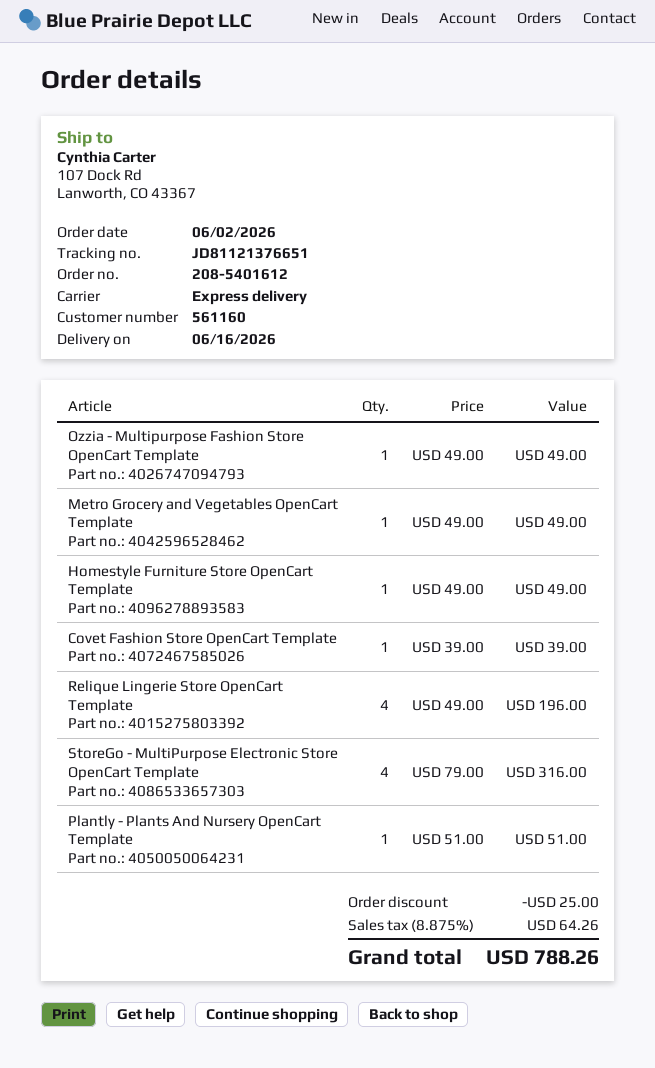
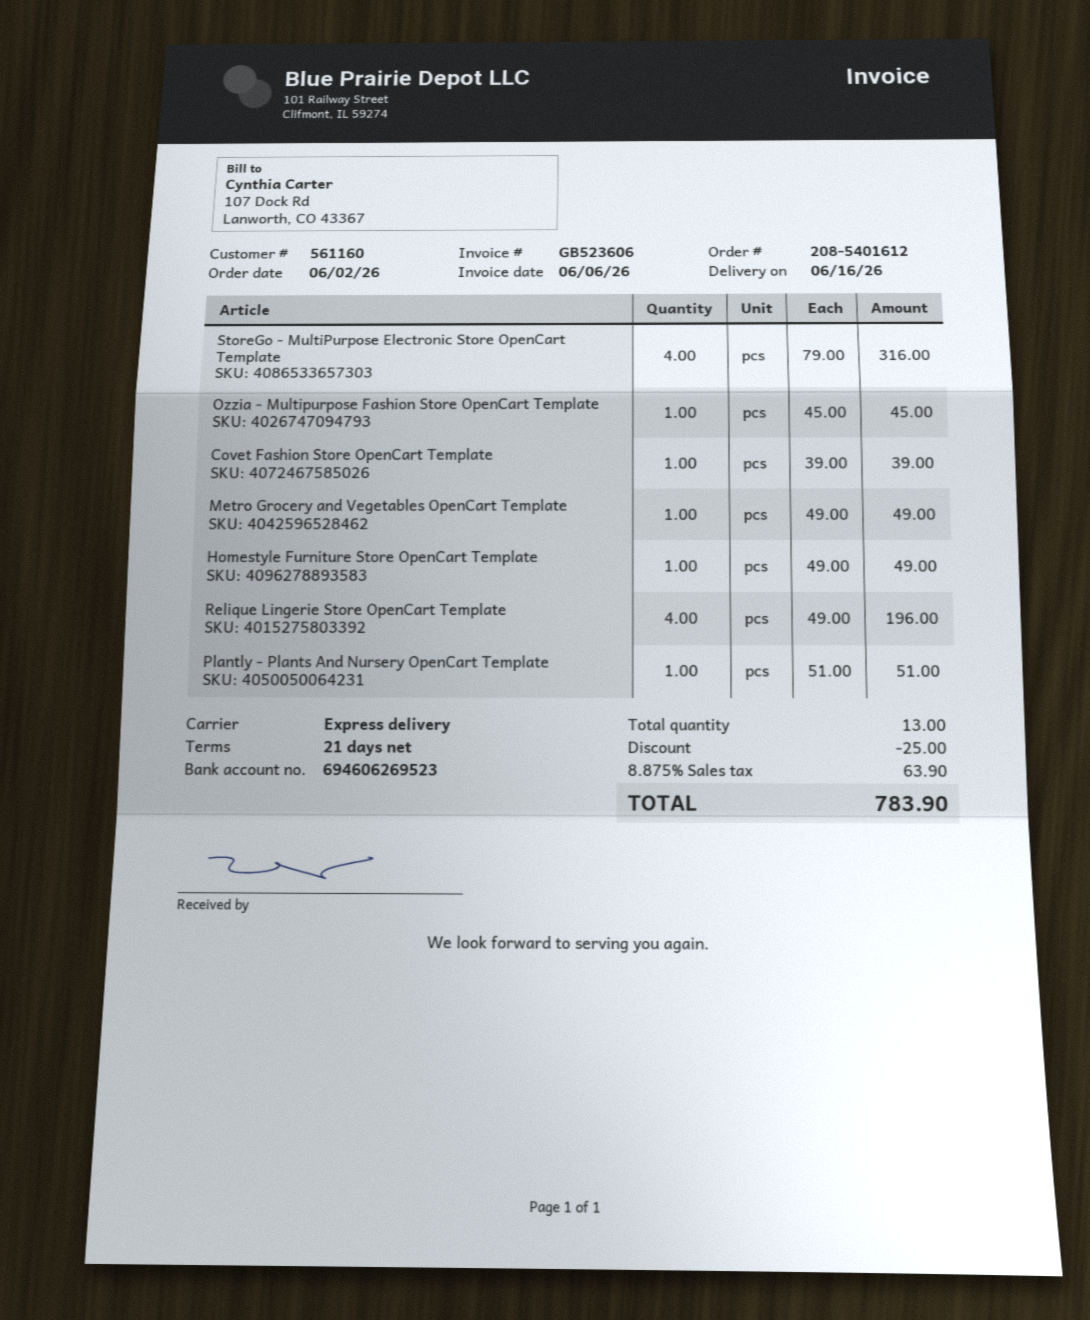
Ozzia - Multipurpose Fashion Store OpenCart Template: 1 x 49.00 = 49.00 -> 1 x 45.00 = 45.00
tax: 8.875% = 64.26 -> 8.875% = 63.90
total: 788.26 -> 783.90

